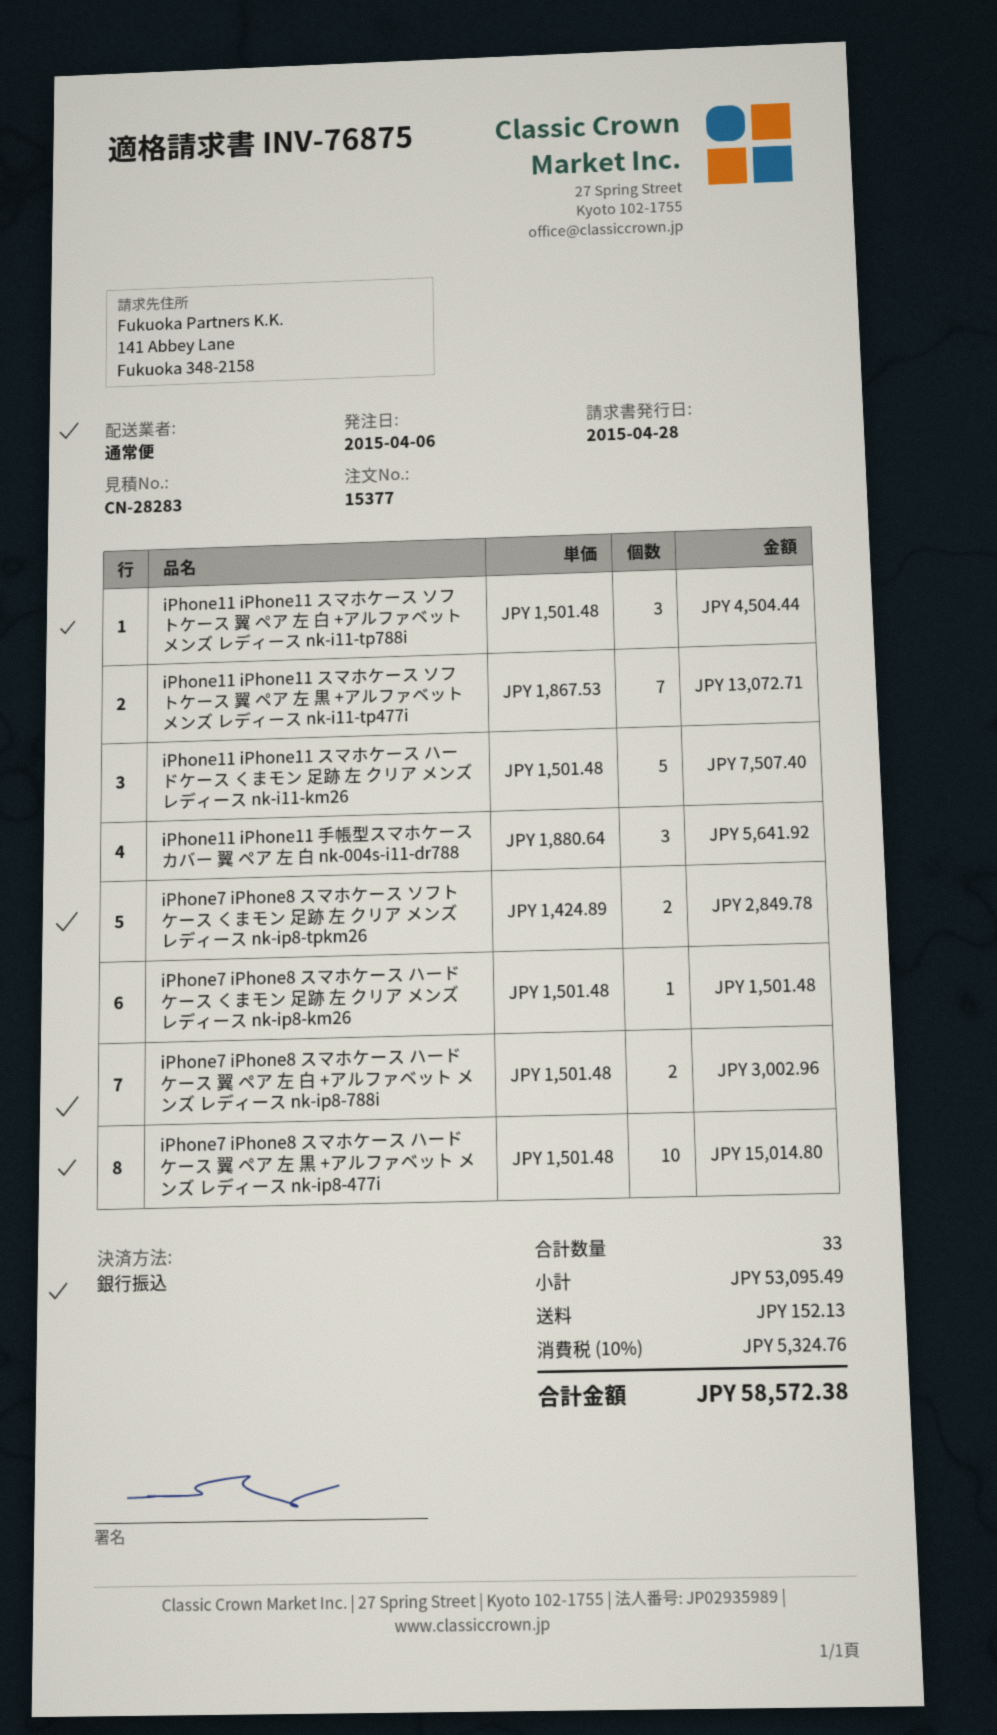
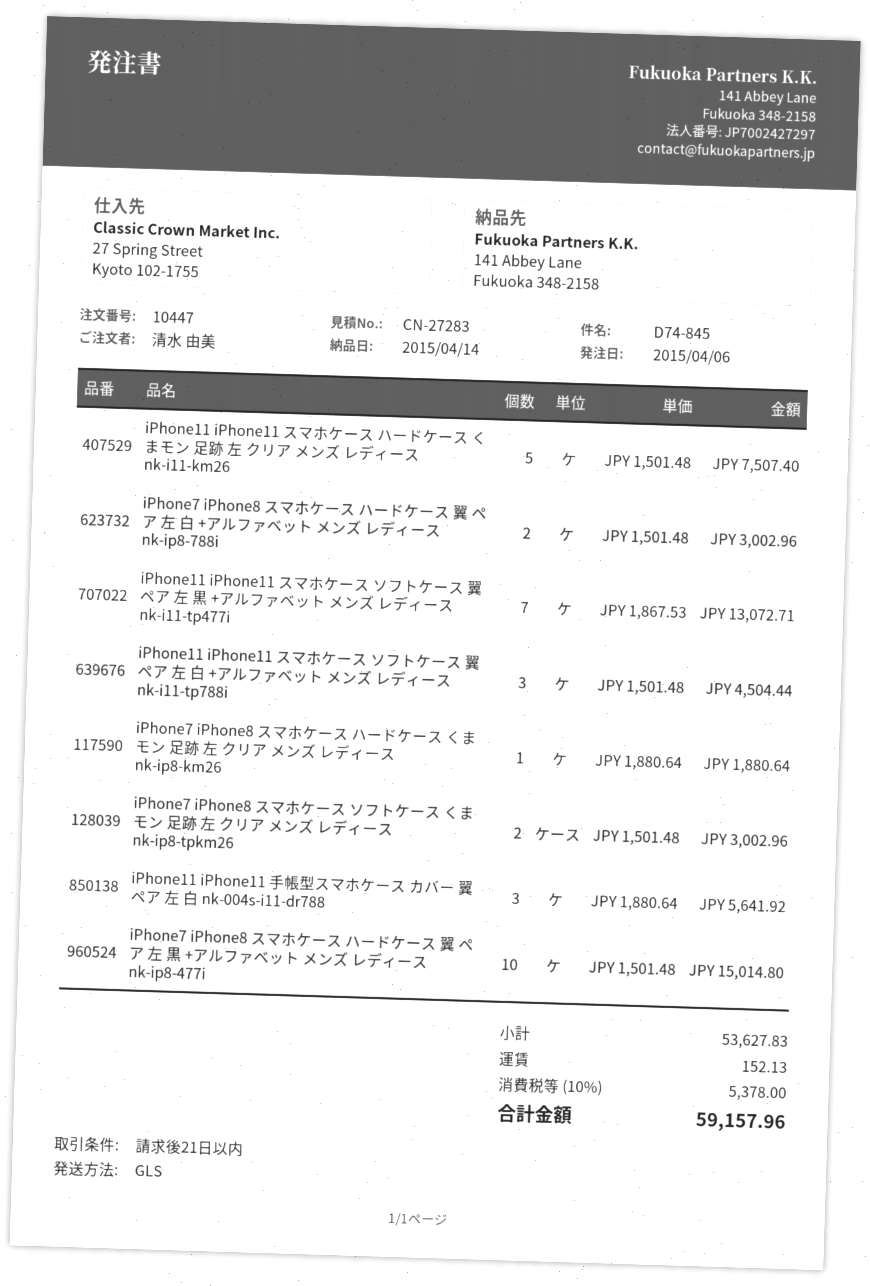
quote number: CN-28283 -> CN-27283
order number: 15377 -> 10447
shipping method: standard -> GLS
iPhone7 iPhone8 スマホケース ソフトケース くまモン 足跡 左 クリア メンズ レディース nk-ip8-tpkm26: 2 x 1424.89 = 2849.78 -> 2 x 1501.48 = 3002.96
iPhone7 iPhone8 スマホケース ハードケース くまモン 足跡 左 クリア メンズ レディース nk-ip8-km26: 1 x 1501.48 = 1501.48 -> 1 x 1880.64 = 1880.64
subtotal: 53095.49 -> 53627.83
tax: 10% = 5324.76 -> 10% = 5378.00
total: 58572.38 -> 59157.96

